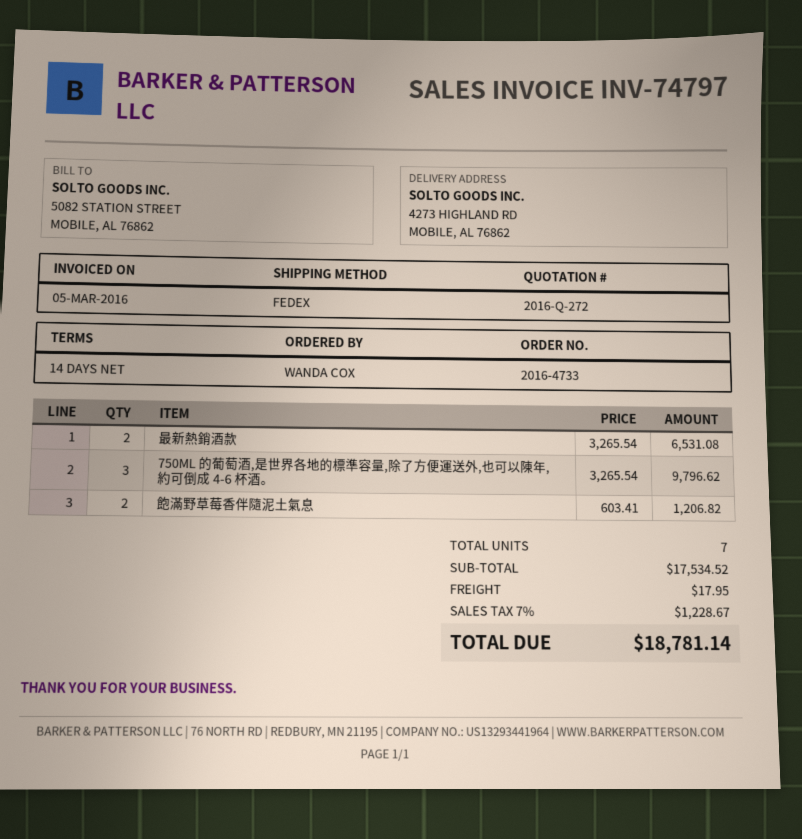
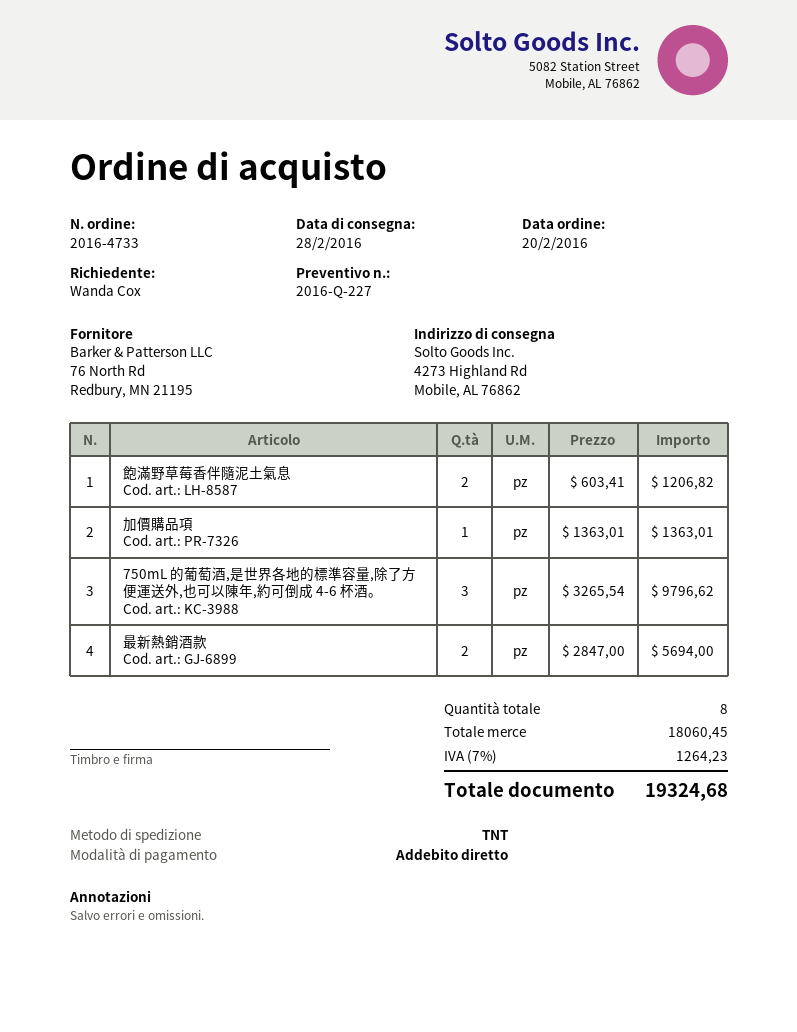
quote number: 2016-Q-272 -> 2016-Q-227
shipping method: FedEx -> TNT
最新熱銷酒款: 2 x 3265.54 = 6531.08 -> 2 x 2847.00 = 5694.00
加價購品項: none -> 1 x 1363.01 = 1363.01
total quantity: 7 -> 8
subtotal: 17534.52 -> 18060.45
shipping: 17.95 -> none
tax: 7% = 1228.67 -> 7% = 1264.23
total: 18781.14 -> 19324.68

